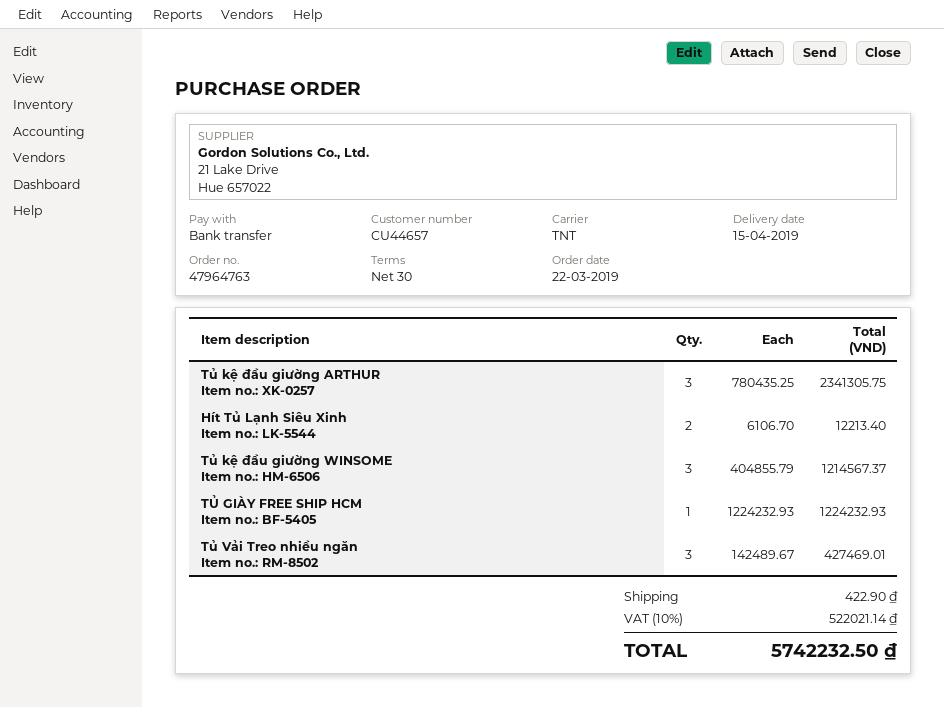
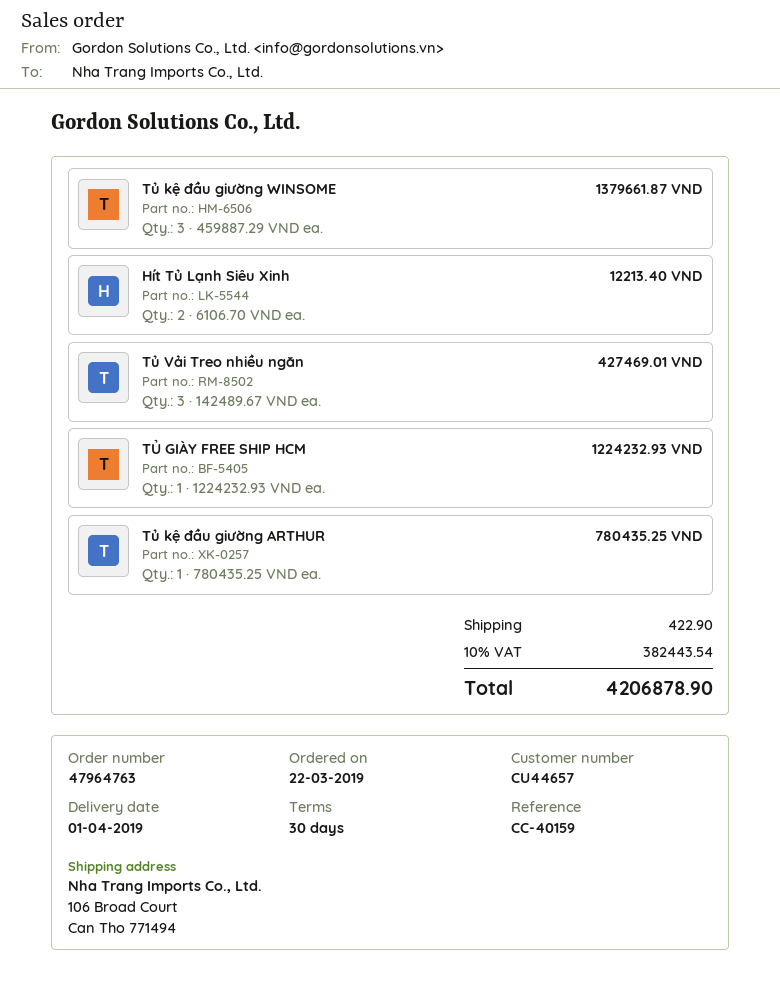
delivery date: 2019-04-15 -> 2019-04-01
Tủ kệ đầu giường ARTHUR: 3 x 780435.25 = 2341305.75 -> 1 x 780435.25 = 780435.25
Tủ kệ đầu giường WINSOME: 3 x 404855.79 = 1214567.37 -> 3 x 459887.29 = 1379661.87
tax: 10% = 522021.14 -> 10% = 382443.54
total: 5742232.50 -> 4206878.90

